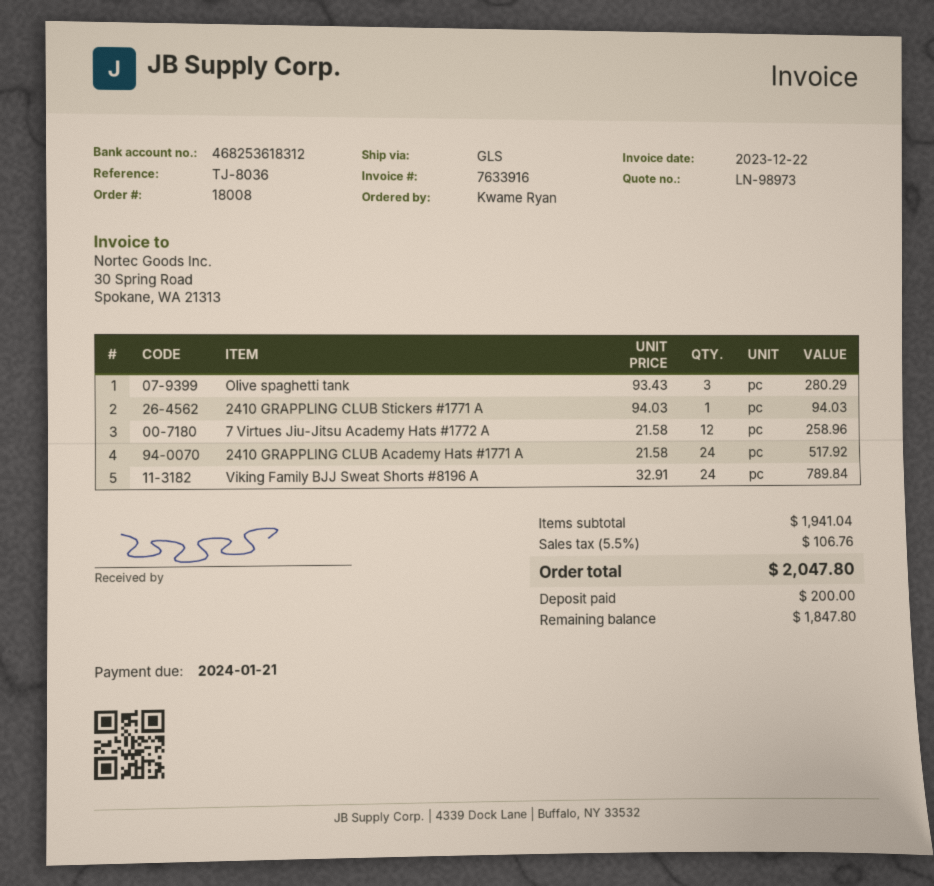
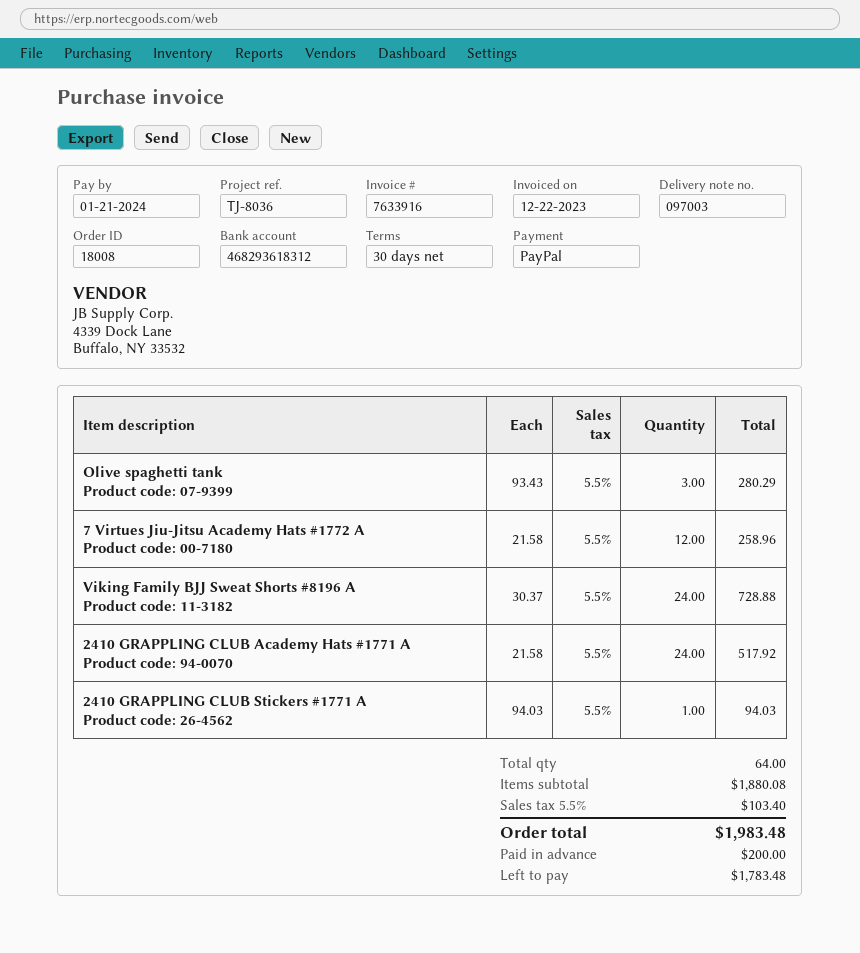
bank account: 468253618312 -> 468293618312
Viking Family BJJ Sweat Shorts #8196 A: 24 x 32.91 = 789.84 -> 24 x 30.37 = 728.88
subtotal: 1941.04 -> 1880.08
tax: 5.5% = 106.76 -> 5.5% = 103.40
total: 2047.80 -> 1983.48
balance: 1847.80 -> 1783.48

